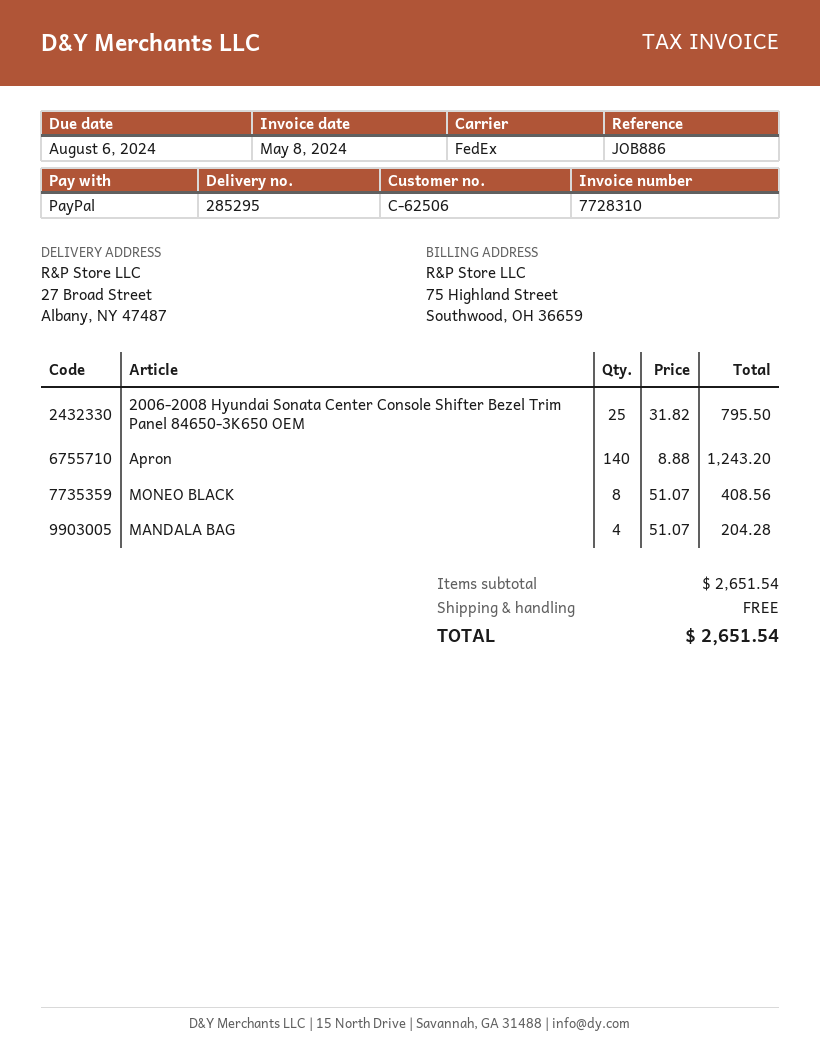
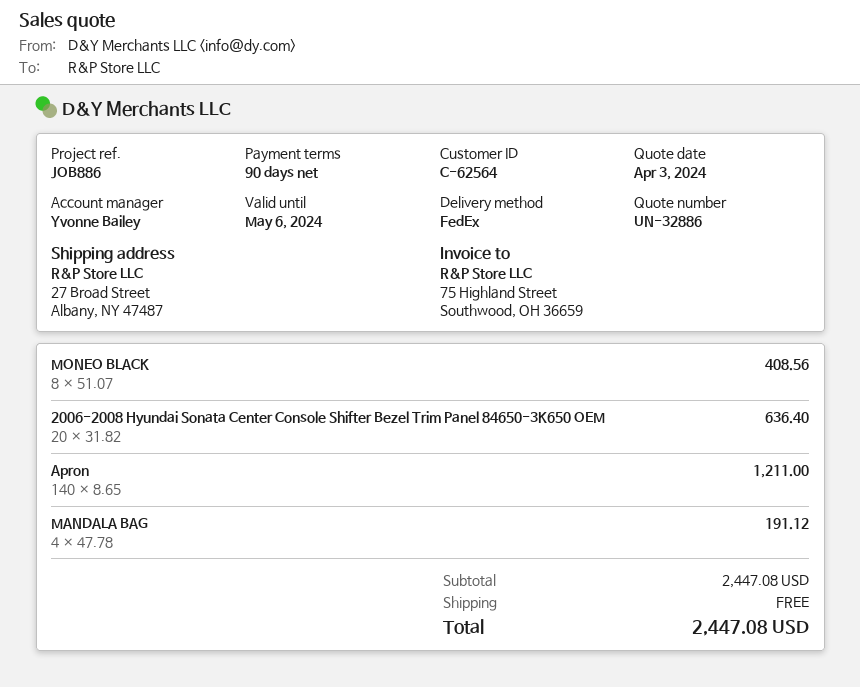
customer number: C-62506 -> C-62564
2006-2008 Hyundai Sonata Center Console Shifter Bezel Trim Panel 84650-3K650 OEM: 25 x 31.82 = 795.50 -> 20 x 31.82 = 636.40
Apron: 140 x 8.88 = 1243.20 -> 140 x 8.65 = 1211.00
MANDALA BAG: 4 x 51.07 = 204.28 -> 4 x 47.78 = 191.12
subtotal: 2651.54 -> 2447.08
total: 2651.54 -> 2447.08

